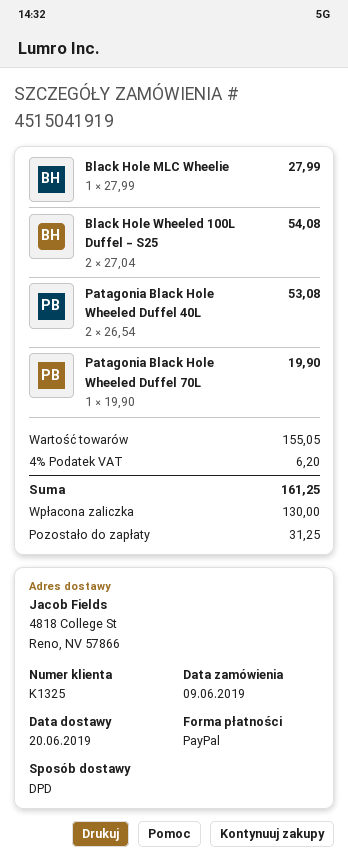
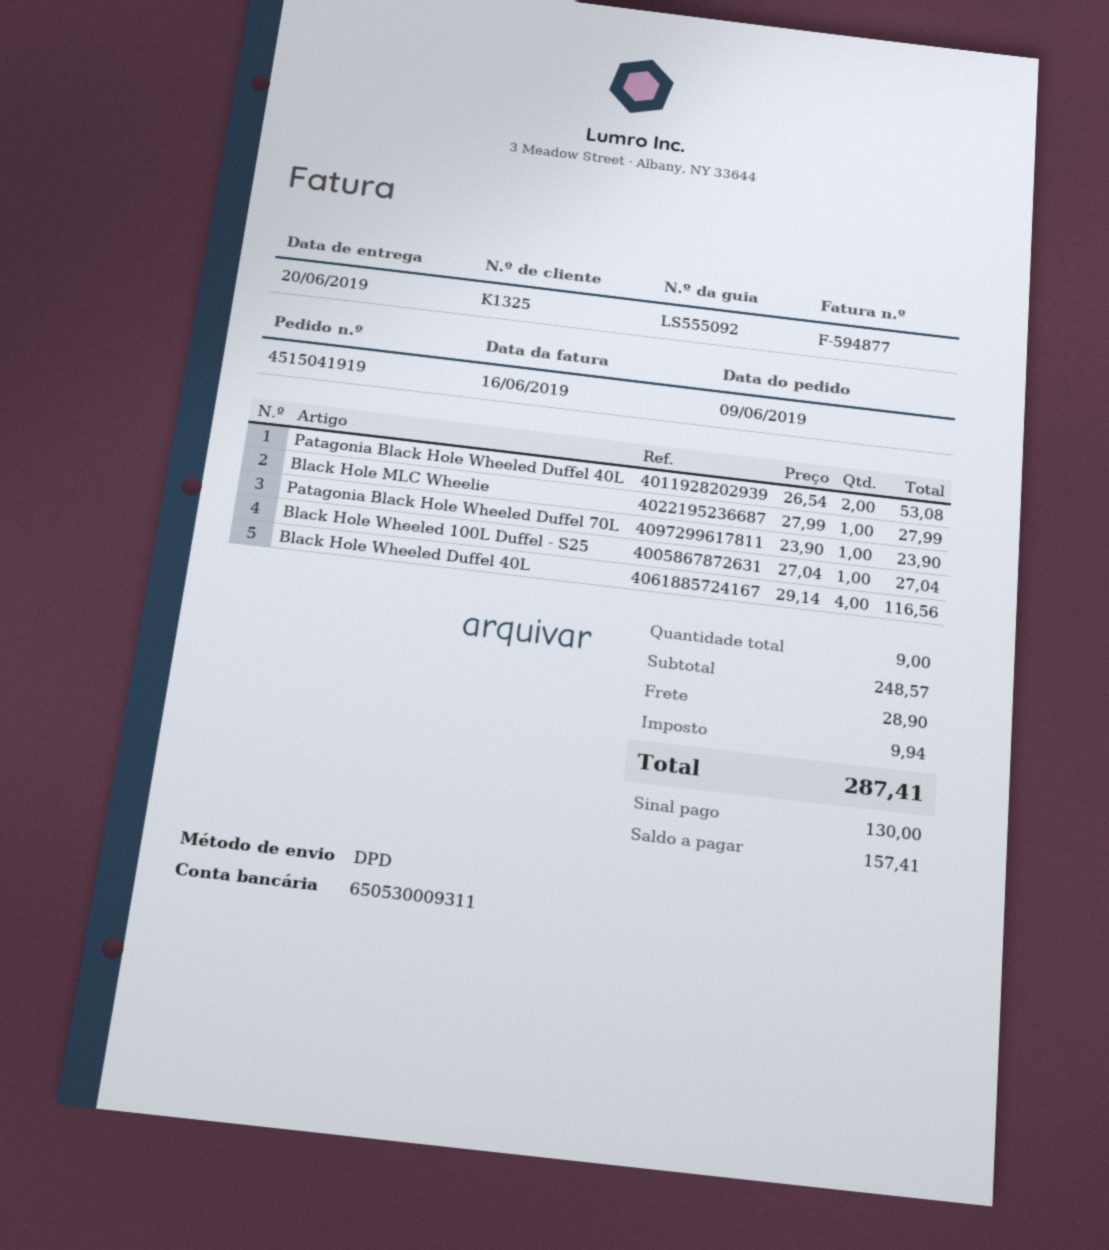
Black Hole Wheeled 100L Duffel - S25: 2 x 27.04 = 54.08 -> 1 x 27.04 = 27.04
Patagonia Black Hole Wheeled Duffel 70L: 1 x 19.90 = 19.90 -> 1 x 23.90 = 23.90
Black Hole Wheeled Duffel 40L: none -> 4 x 29.14 = 116.56
subtotal: 155.05 -> 248.57
shipping: none -> 28.90
tax: 6.20 -> 9.94
total: 161.25 -> 287.41
balance: 31.25 -> 157.41

